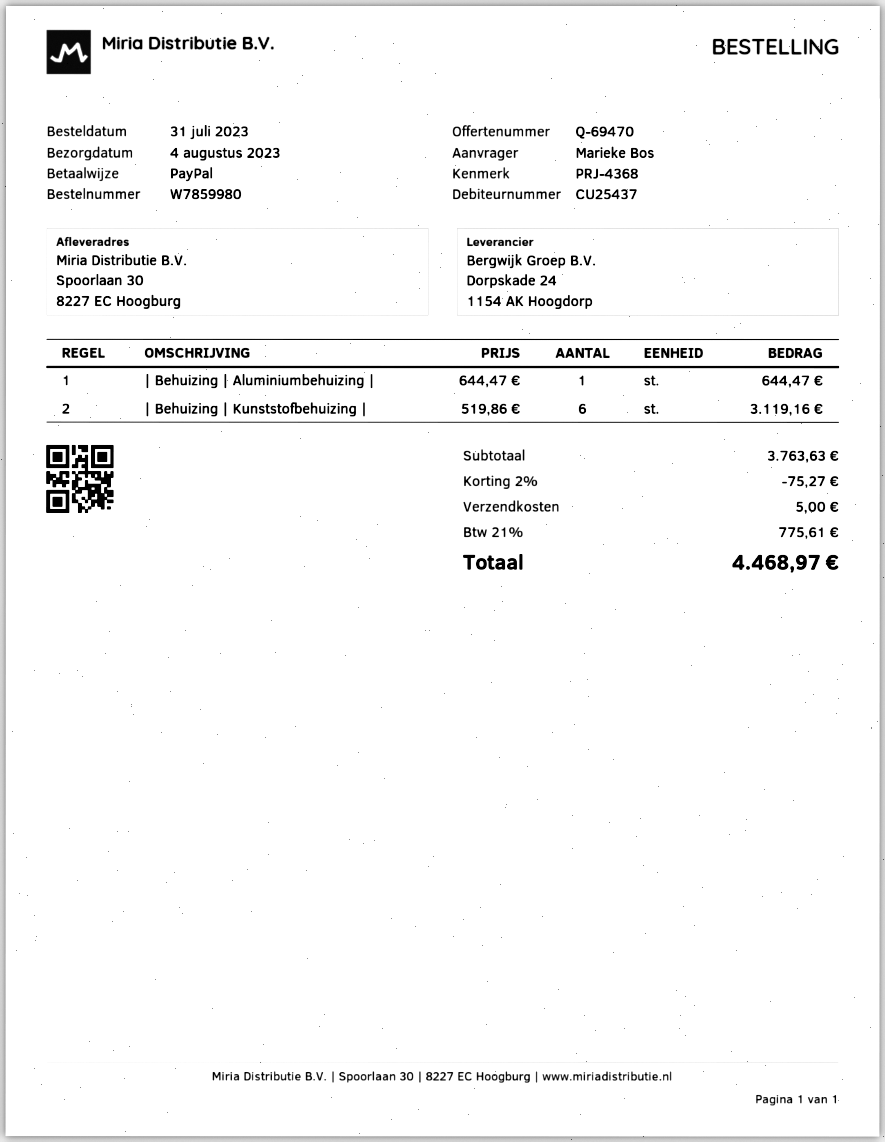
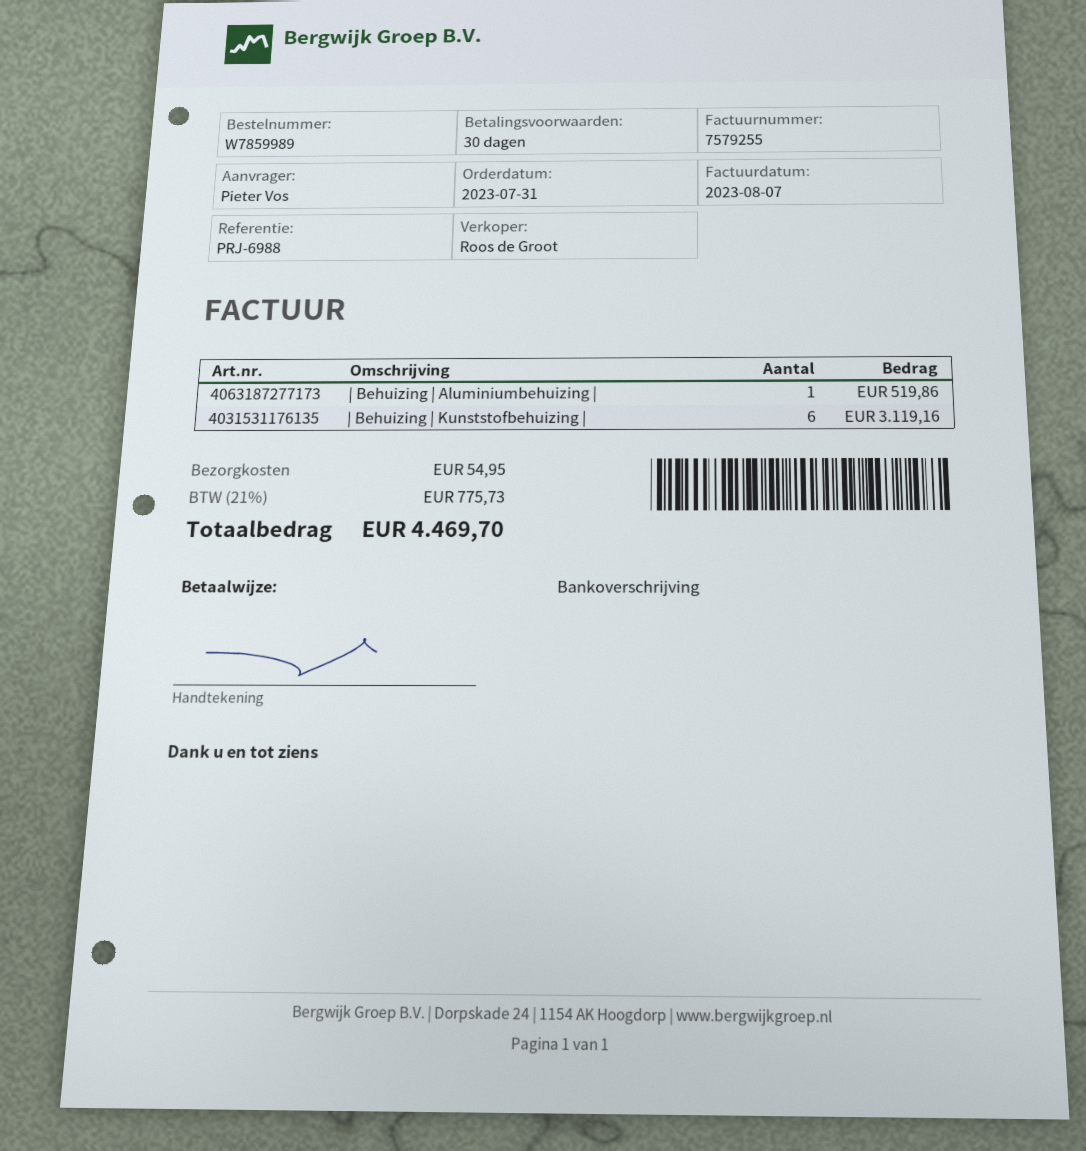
order number: W7859980 -> W7859989
reference: PRJ-4368 -> PRJ-6988
ordered by: Marieke Bos -> Pieter Vos
payment method: PayPal -> bank transfer
| Behuizing | Aluminiumbehuizing |: 1 for 644.47 -> 1 for 519.86
discount: 2% = 75.27 -> none
shipping: 5.00 -> 54.95
tax: 21% = 775.61 -> 21% = 775.73
total: 4468.97 -> 4469.70

